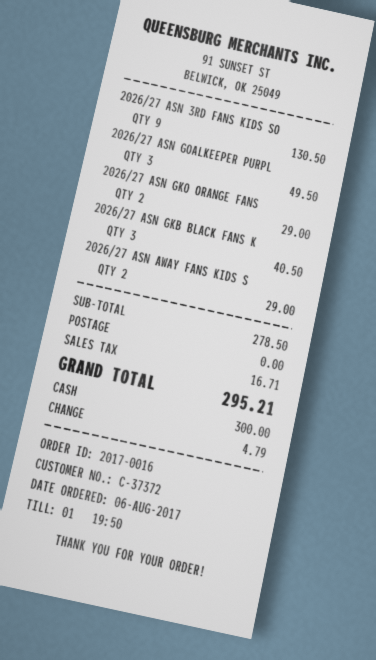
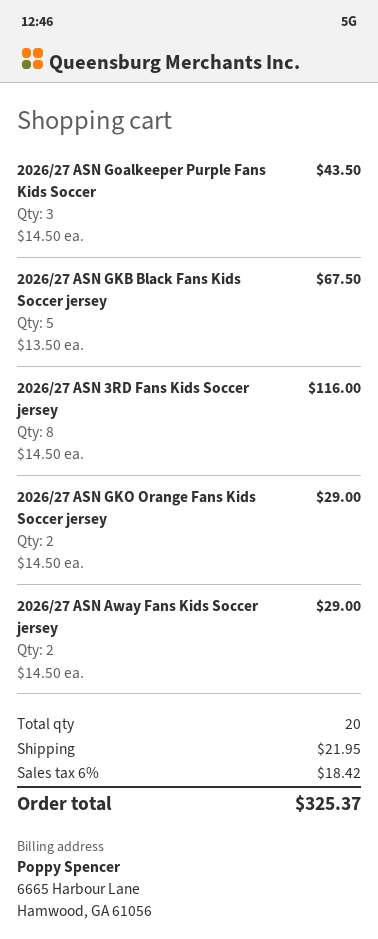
2026/27 ASN 3RD FANS KIDS SO: 9 for 130.50 -> 8 for 116.00
2026/27 ASN GOALKEEPER PURPL: 3 for 49.50 -> 3 for 43.50
2026/27 ASN GKB BLACK FANS K: 3 for 40.50 -> 5 for 67.50
shipping: 0.00 -> 21.95
tax: 16.71 -> 18.42
total: 295.21 -> 325.37

